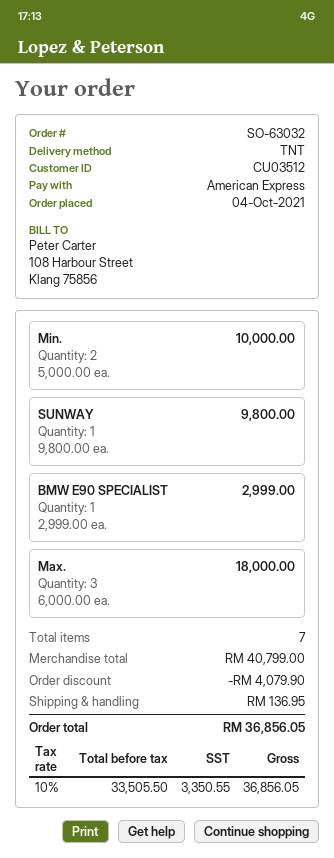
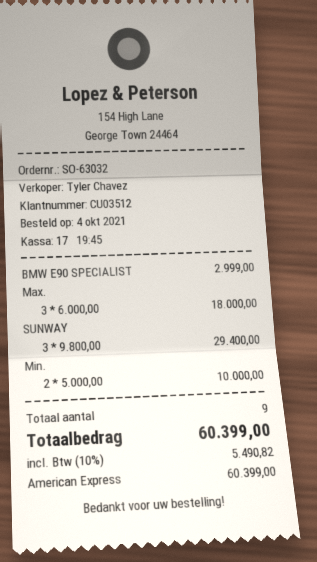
SUNWAY: 1 x 9800.00 = 9800.00 -> 3 x 9800.00 = 29400.00
total quantity: 7 -> 9
discount: 4079.90 -> none
shipping: 136.95 -> none
tax: 10% = 3350.55 -> 10% = 5490.82
total: 36856.05 -> 60399.00

